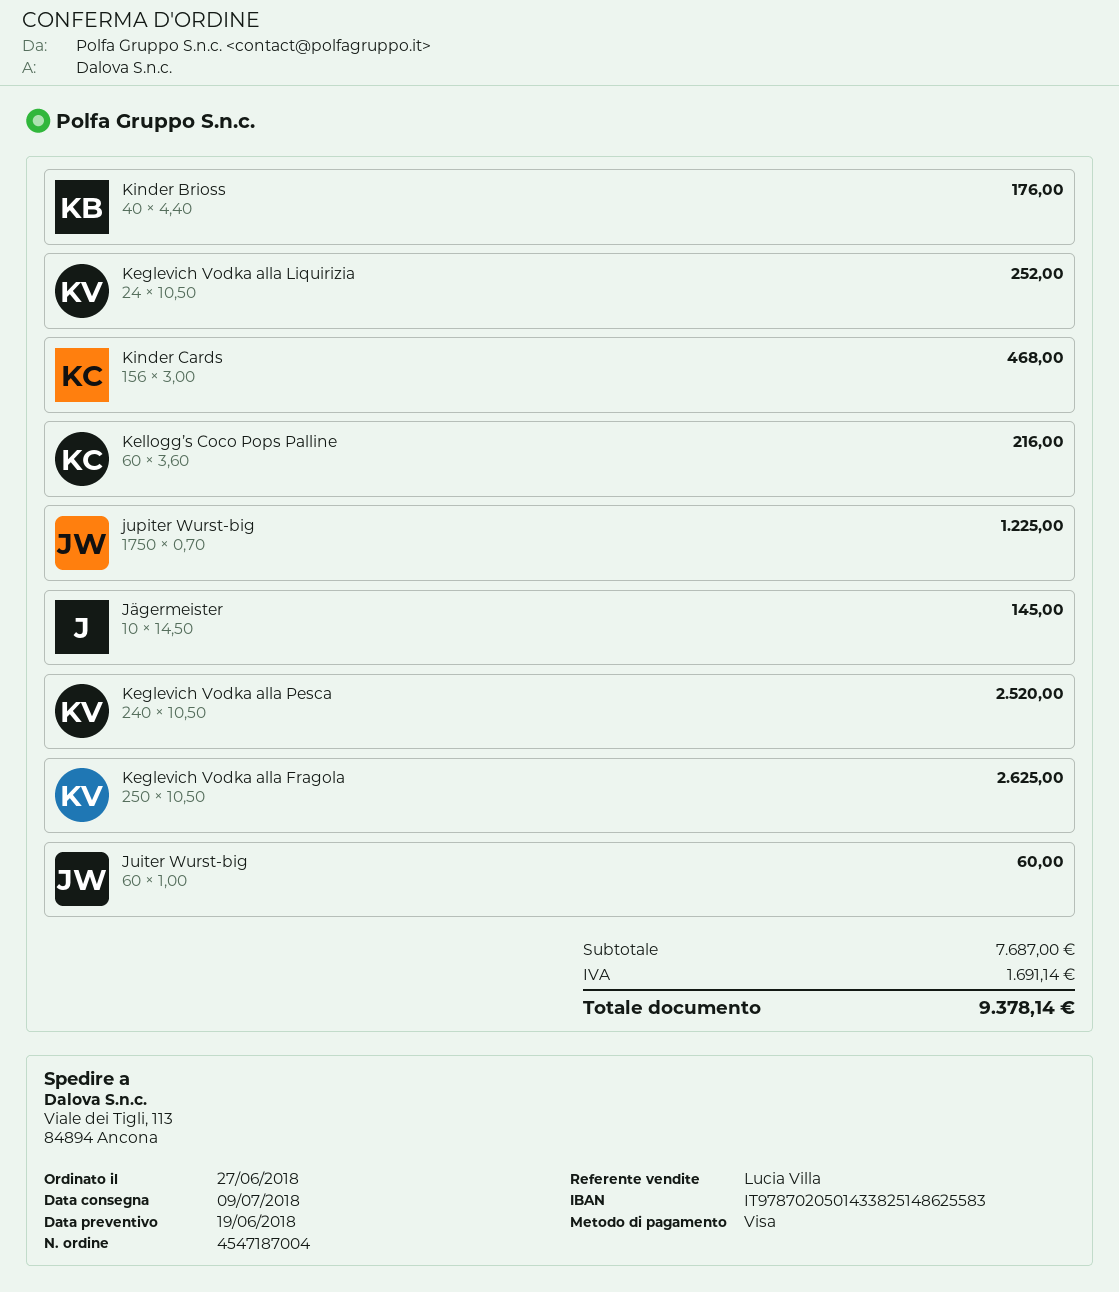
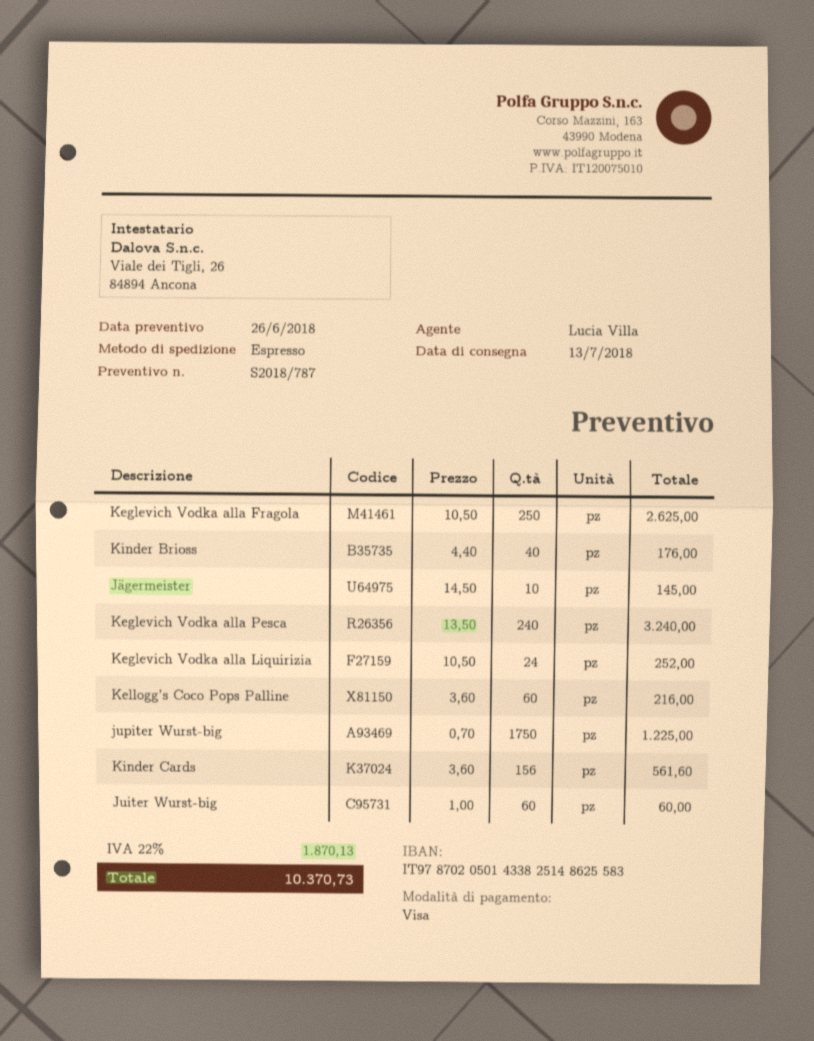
quote date: 2018-06-19 -> 2018-06-26
delivery date: 2018-07-09 -> 2018-07-13
Kinder Cards: 156 x 3.00 = 468.00 -> 156 x 3.60 = 561.60
Keglevich Vodka alla Pesca: 240 x 10.50 = 2520.00 -> 240 x 13.50 = 3240.00
tax: 1691.14 -> 1870.13
total: 9378.14 -> 10370.73

